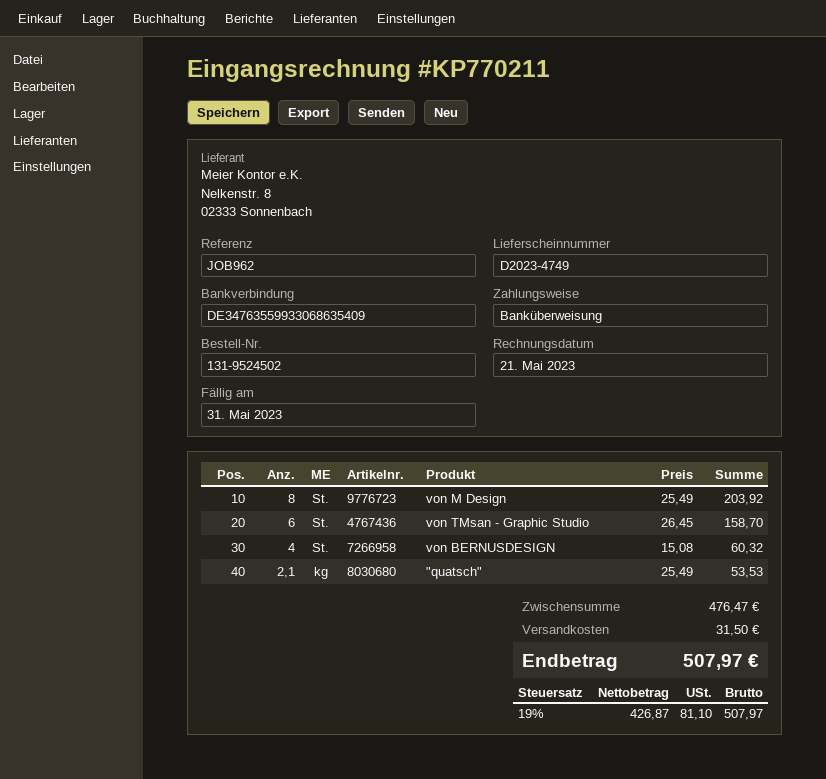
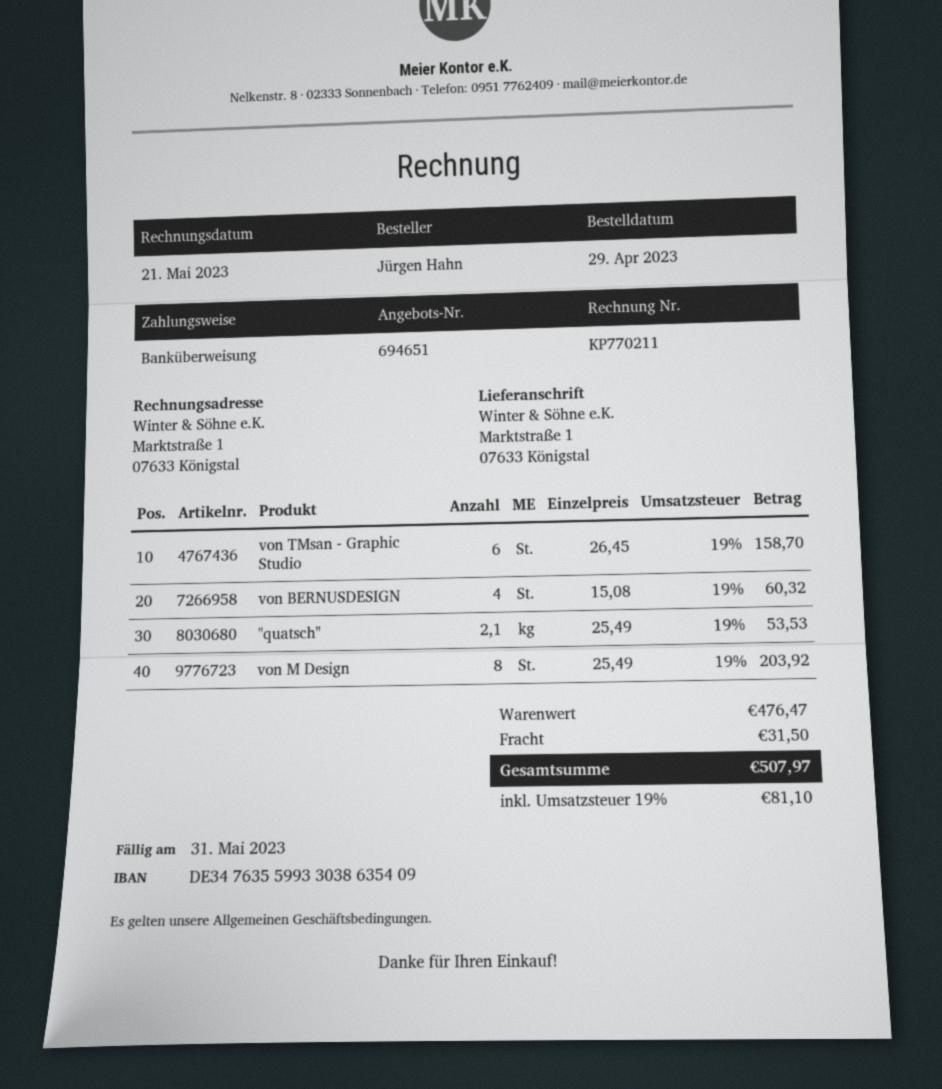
bank account: DE34763559933068635409 -> DE34763559933038635409

